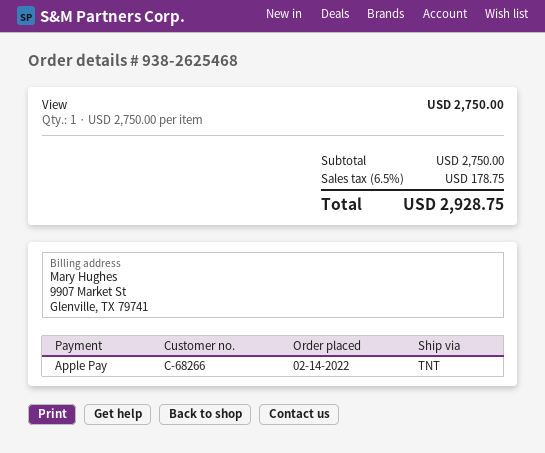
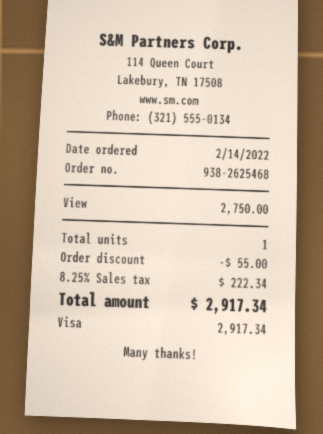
payment method: Apple Pay -> Visa
discount: none -> 55.00
tax: 6.5% = 178.75 -> 8.25% = 222.34
total: 2928.75 -> 2917.34

